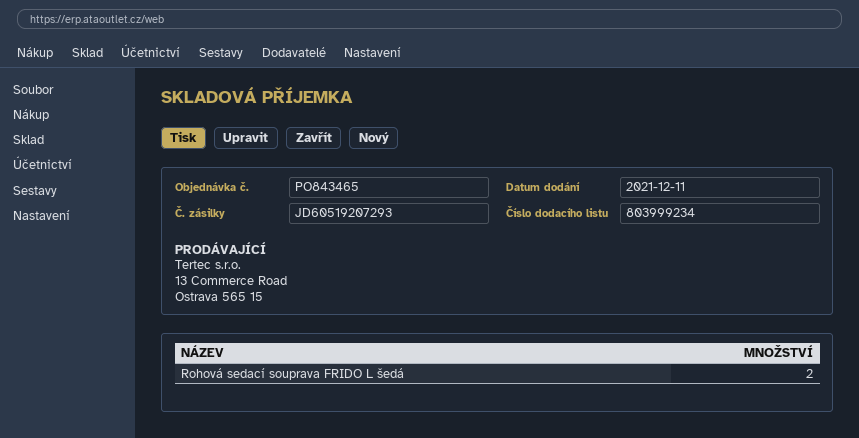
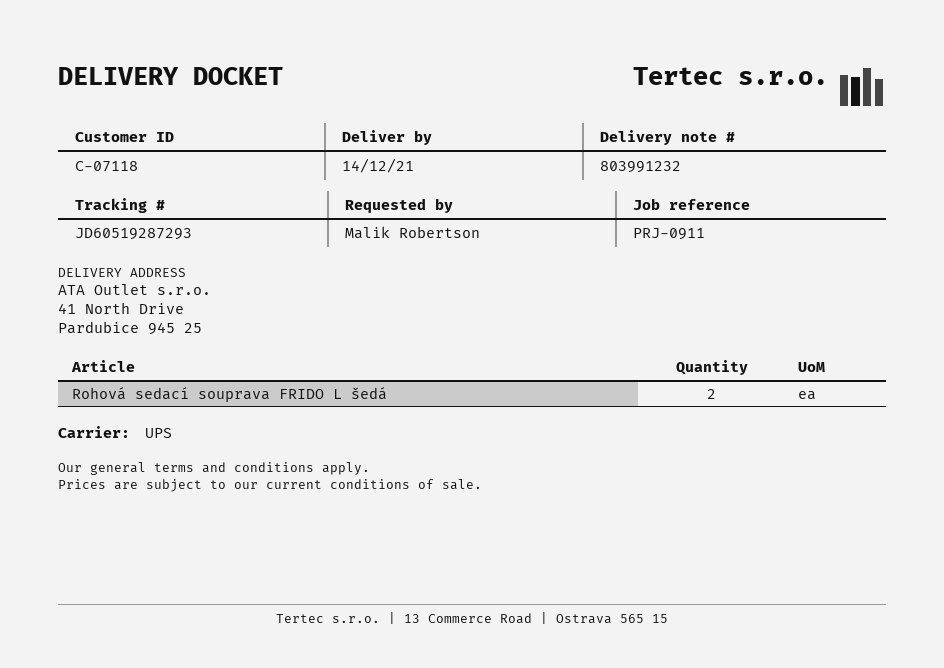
delivery note number: 803999234 -> 803991232
delivery date: 2021-12-11 -> 2021-12-14
tracking number: JD60519207293 -> JD60519287293

